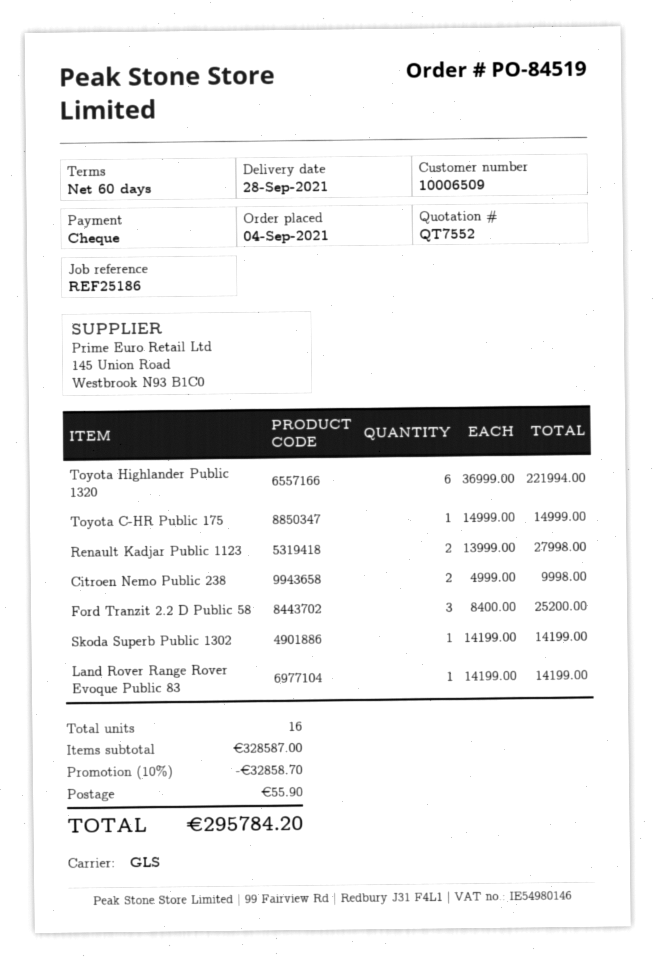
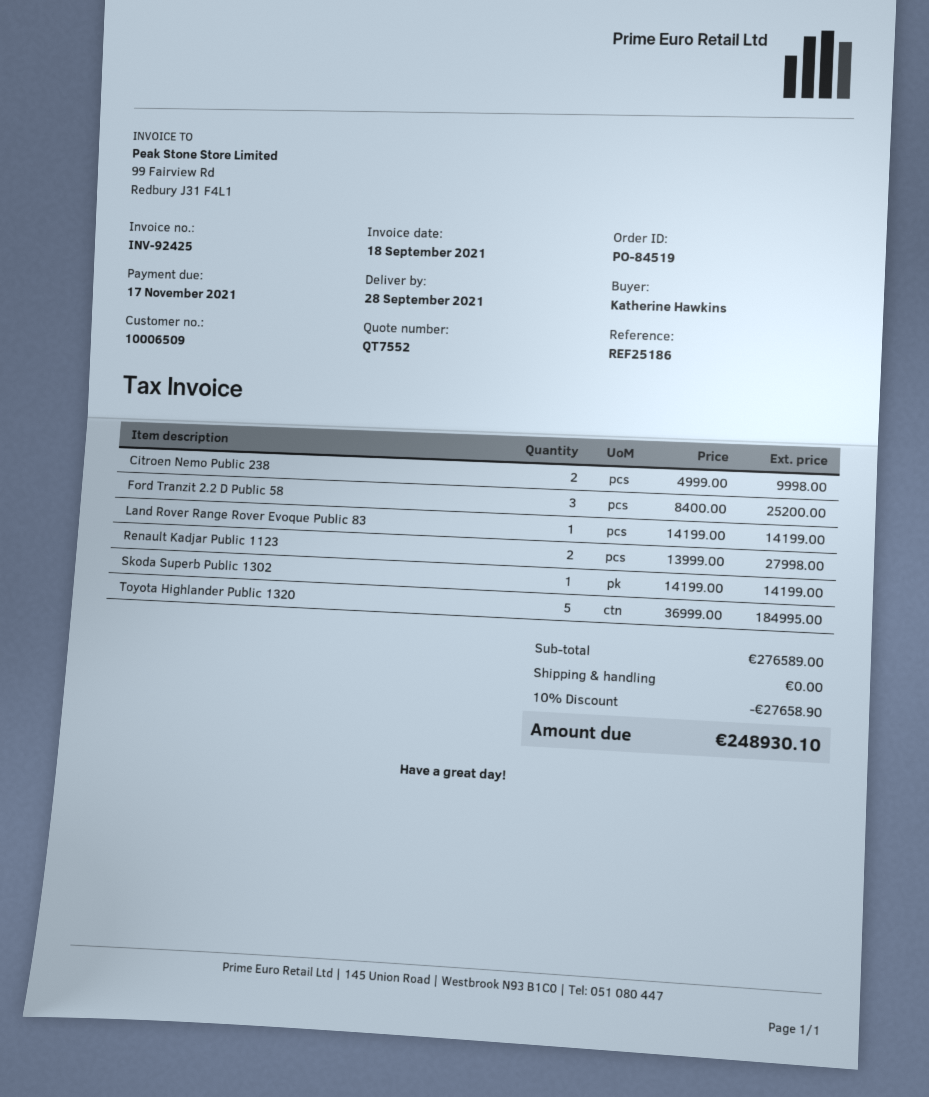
Toyota Highlander Public 1320: 6 x 36999.00 = 221994.00 -> 5 x 36999.00 = 184995.00
Toyota C-HR Public 175: 1 x 14999.00 = 14999.00 -> none
subtotal: 328587.00 -> 276589.00
discount: 10% = 32858.70 -> 10% = 27658.90
shipping: 55.90 -> 0.00
total: 295784.20 -> 248930.10

